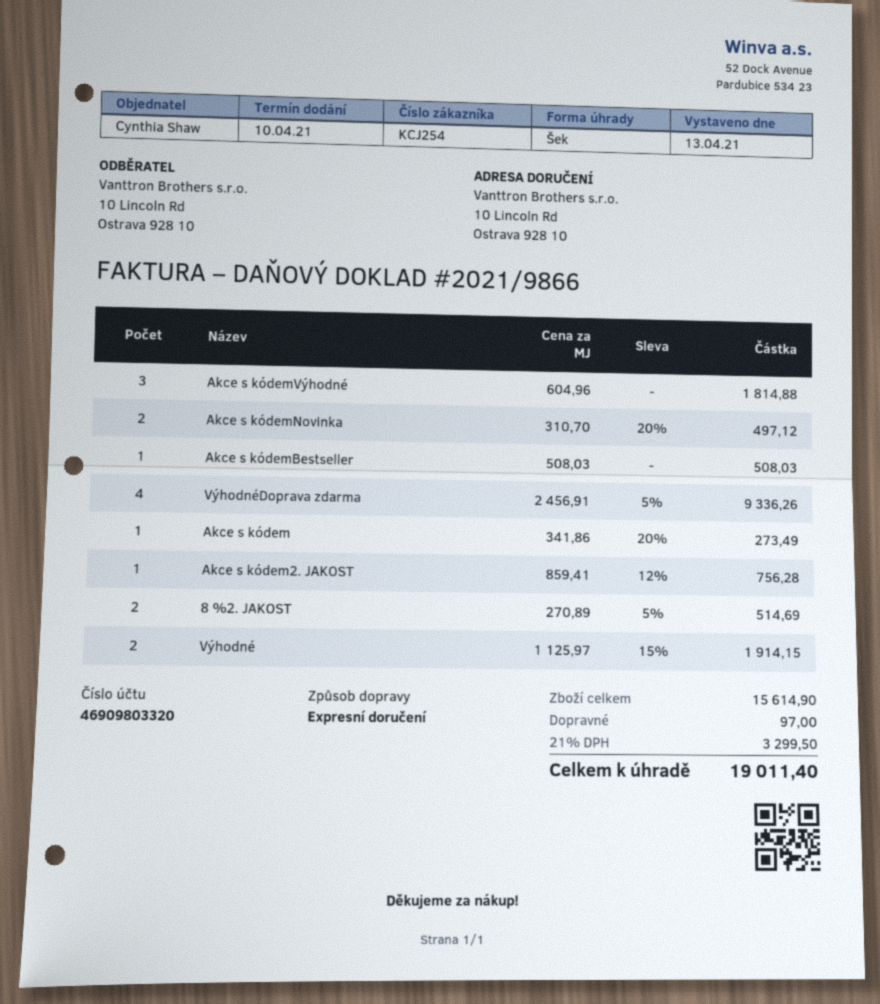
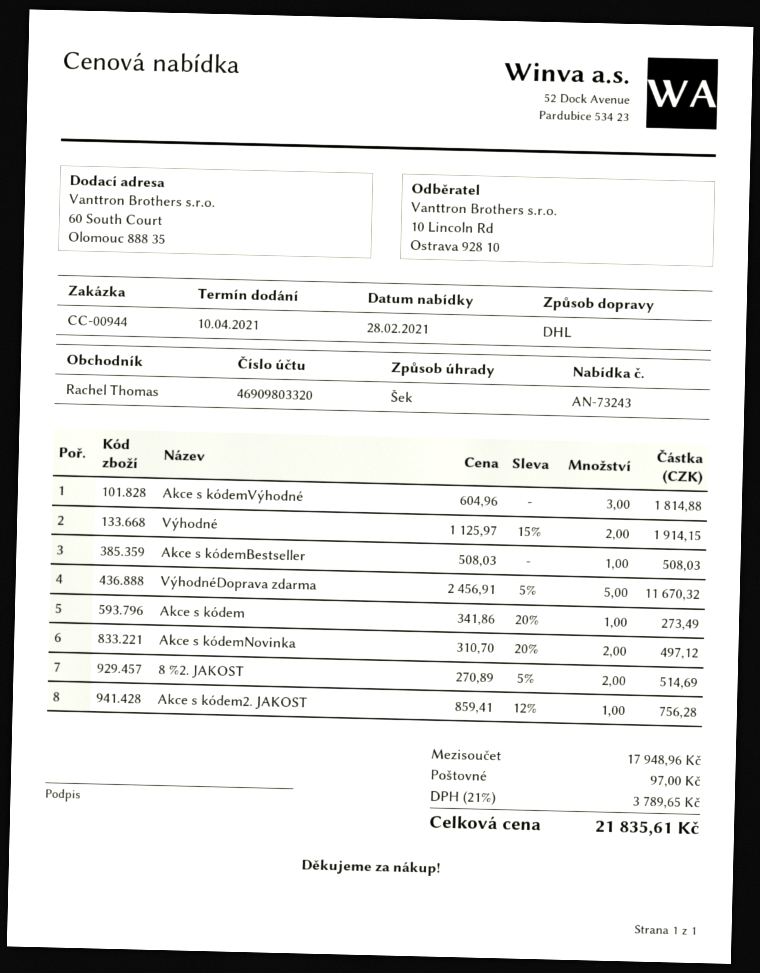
shipping method: express -> DHL
ship to: 10 Lincoln Rd, Ostrava 928 10 -> 60 South Court, Olomouc 888 35
VýhodnéDoprava zdarma: 4 x 2456.91 - 5% = 9336.26 -> 5 x 2456.91 - 5% = 11670.32
subtotal: 15614.90 -> 17948.96
tax: 21% = 3299.50 -> 21% = 3789.65
total: 19011.40 -> 21835.61

